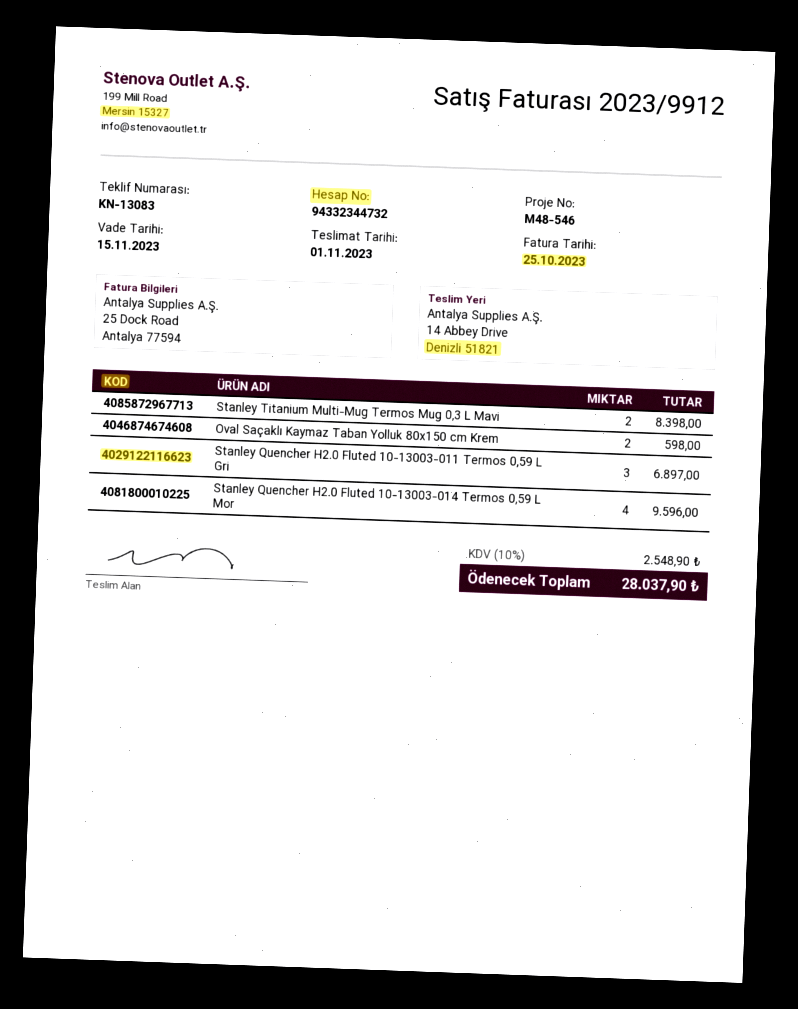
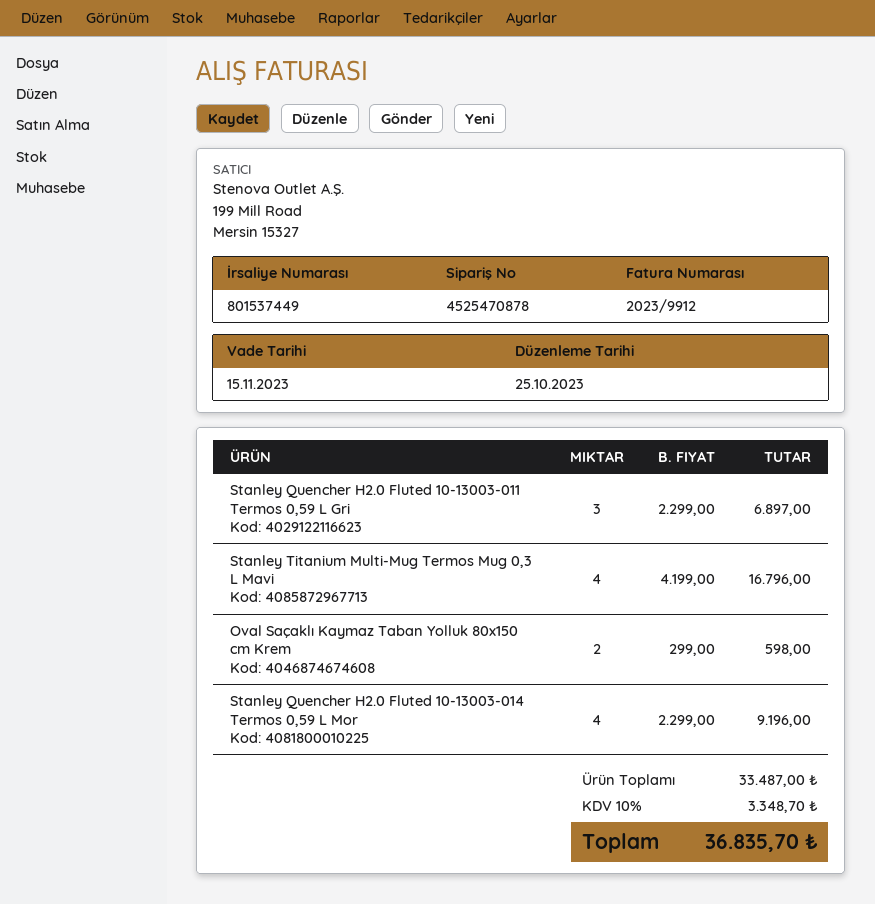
Stanley Titanium Multi-Mug Termos Mug 0,3 L Mavi: 2 for 8398.00 -> 4 for 16796.00
Stanley Quencher H2.0 Fluted 10-13003-014 Termos 0,59 L Mor: 4 for 9596.00 -> 4 for 9196.00
tax: 10% = 2548.90 -> 10% = 3348.70
total: 28037.90 -> 36835.70

